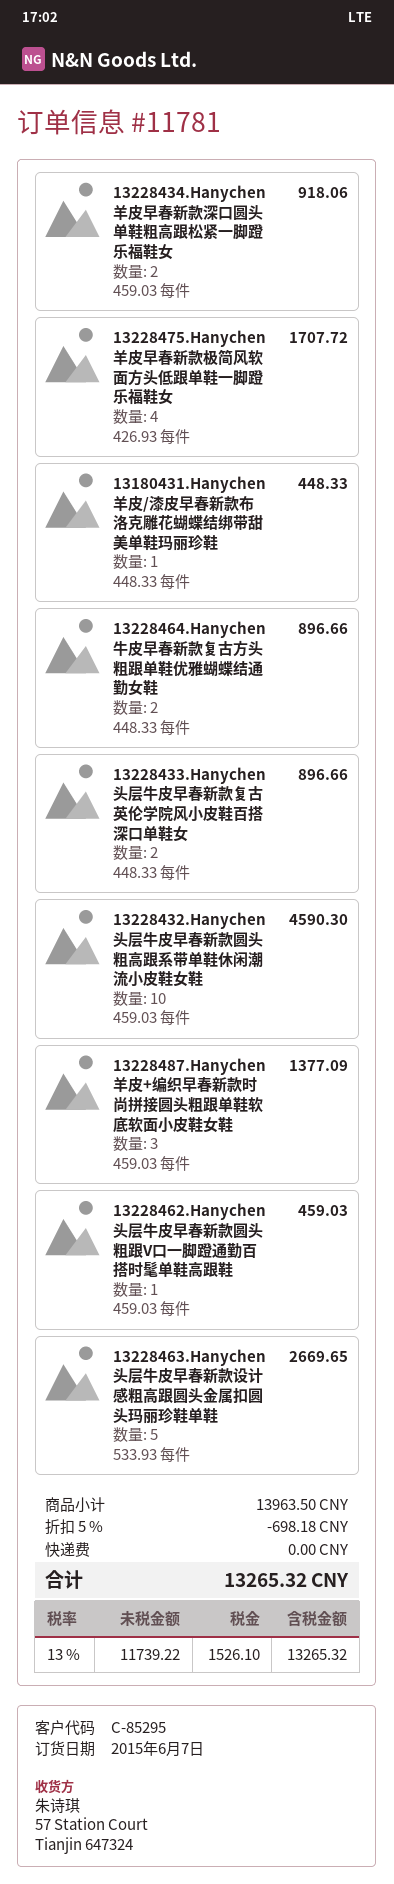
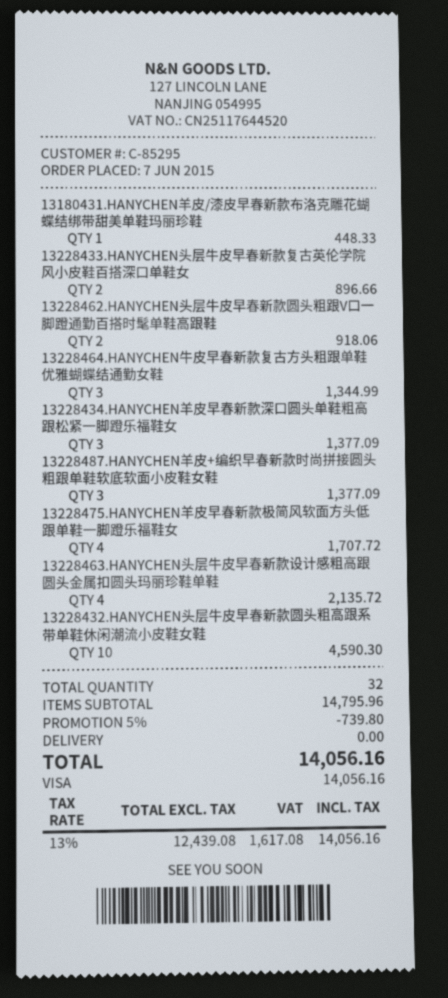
13228434.Hanychen羊皮早春新款深口圆头单鞋粗高跟松紧一脚蹬乐福鞋女: 2 for 918.06 -> 3 for 1377.09
13228464.Hanychen牛皮早春新款复古方头粗跟单鞋优雅蝴蝶结通勤女鞋: 2 for 896.66 -> 3 for 1344.99
13228462.Hanychen头层牛皮早春新款圆头粗跟V口一脚蹬通勤百搭时髦单鞋高跟鞋: 1 for 459.03 -> 2 for 918.06
13228463.Hanychen头层牛皮早春新款设计感粗高跟圆头金属扣圆头玛丽珍鞋单鞋: 5 for 2669.65 -> 4 for 2135.72
subtotal: 13963.50 -> 14795.96
discount: 5% = 698.18 -> 5% = 739.80
net: 11739.22 -> 12439.08
tax: 13% = 1526.10 -> 13% = 1617.08
total: 13265.32 -> 14056.16

